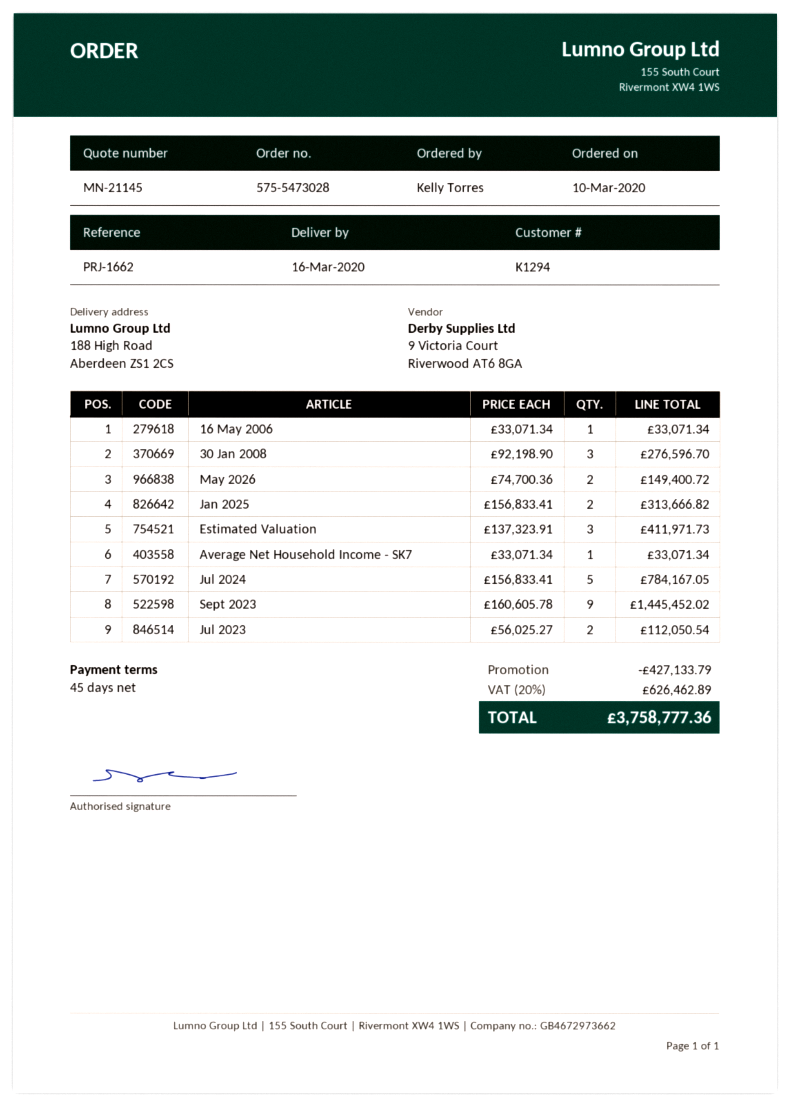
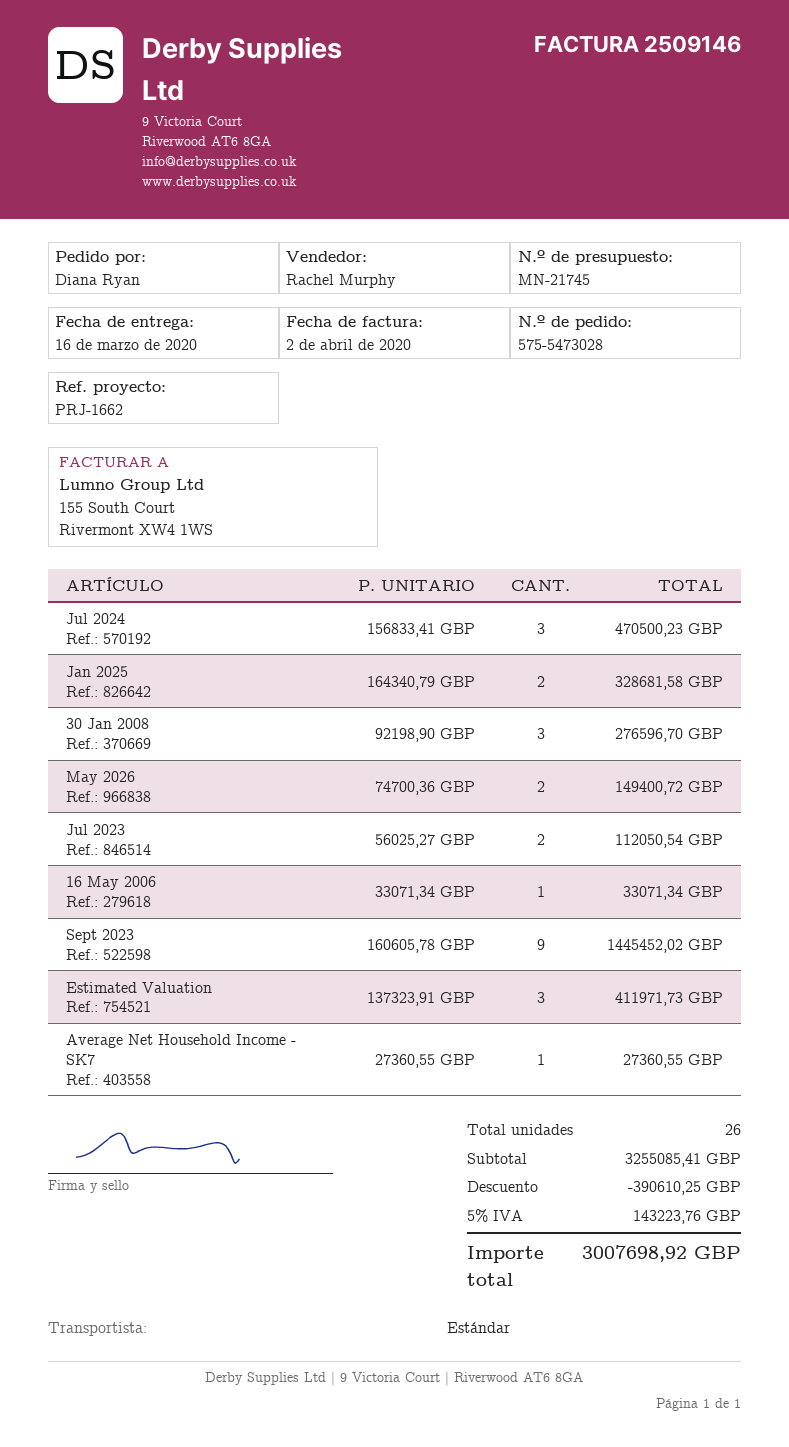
quote number: MN-21145 -> MN-21745
ordered by: Kelly Torres -> Diana Ryan
Jan 2025: 2 x 156833.41 = 313666.82 -> 2 x 164340.79 = 328681.58
Average Net Household Income - SK7: 1 x 33071.34 = 33071.34 -> 1 x 27360.55 = 27360.55
Jul 2024: 5 x 156833.41 = 784167.05 -> 3 x 156833.41 = 470500.23
discount: 427133.79 -> 390610.25
tax: 20% = 626462.89 -> 5% = 143223.76
total: 3758777.36 -> 3007698.92

